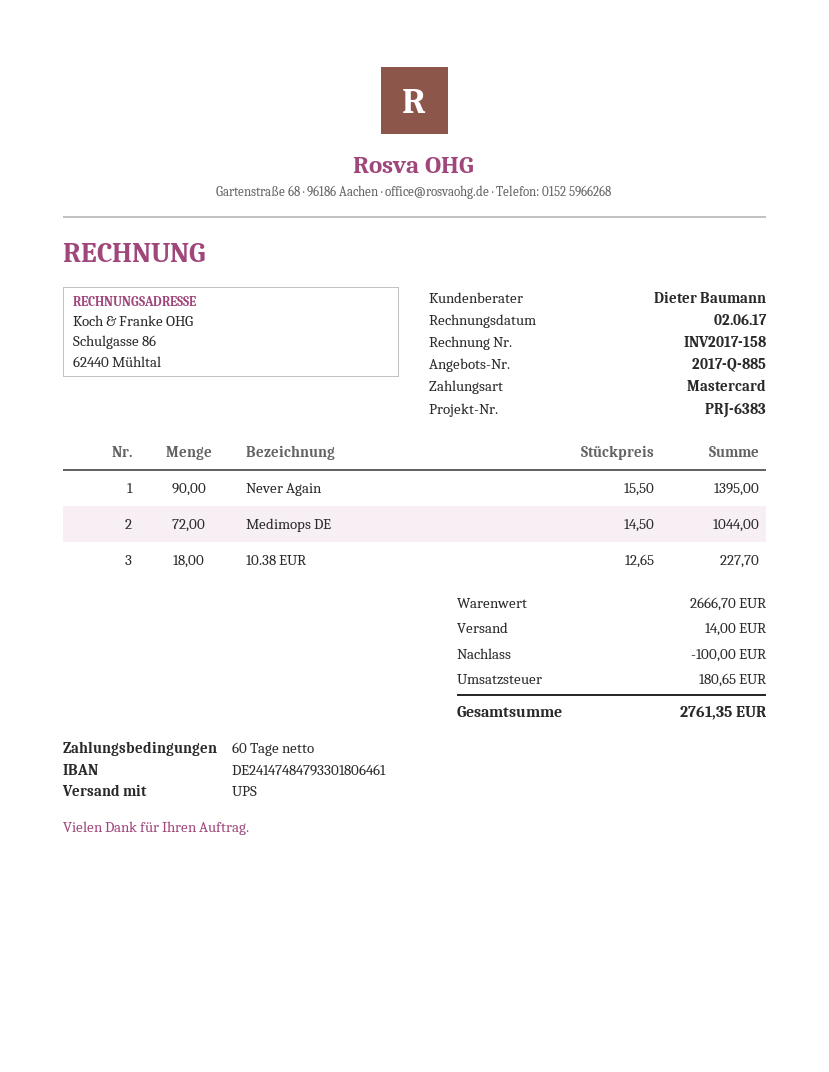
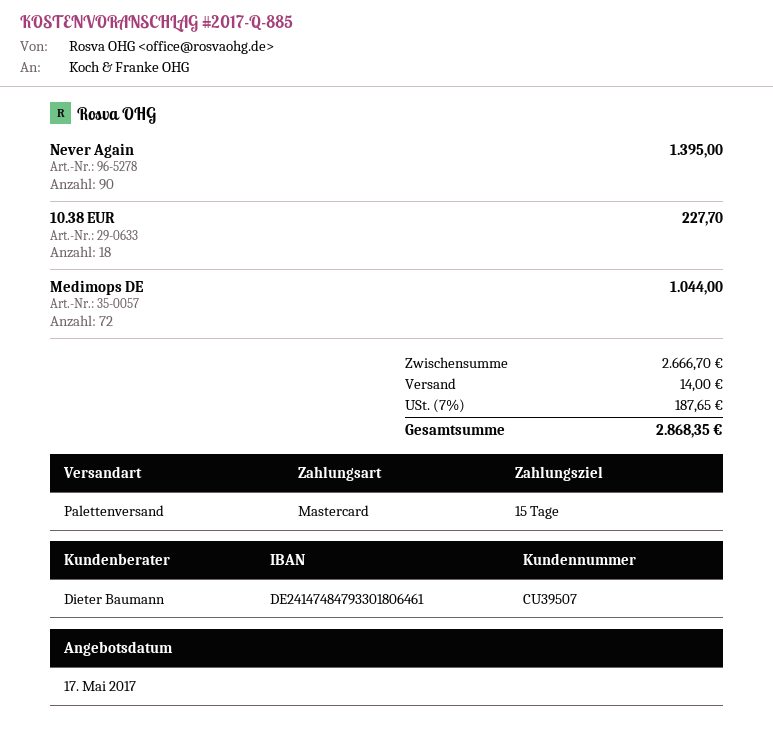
payment terms: 60 days -> 15 days
shipping method: UPS -> pallet freight
discount: 100.00 -> none
tax: 180.65 -> 187.65
total: 2761.35 -> 2868.35

